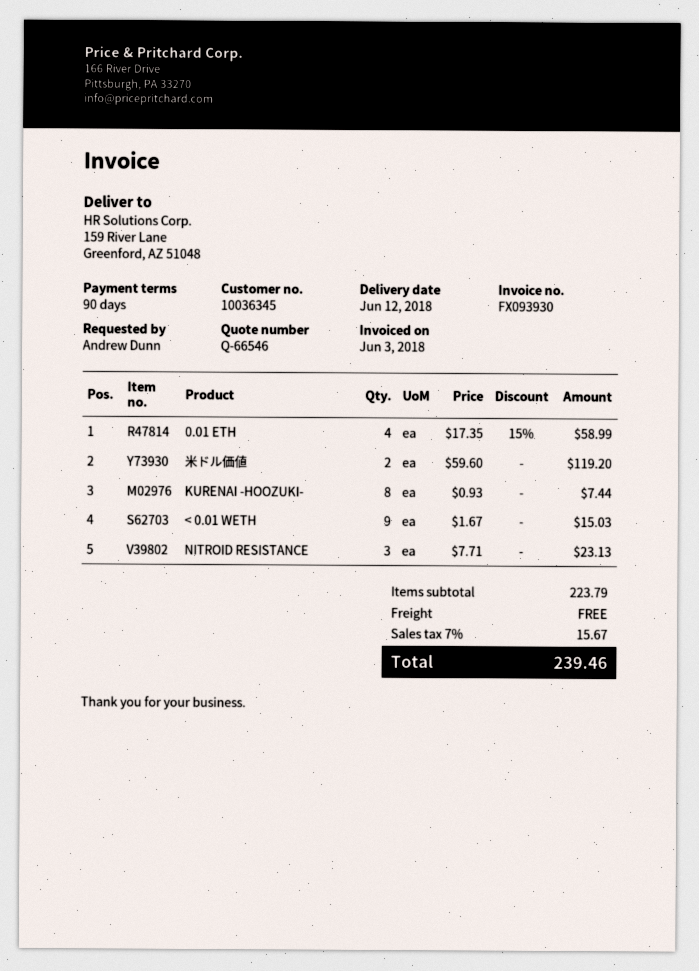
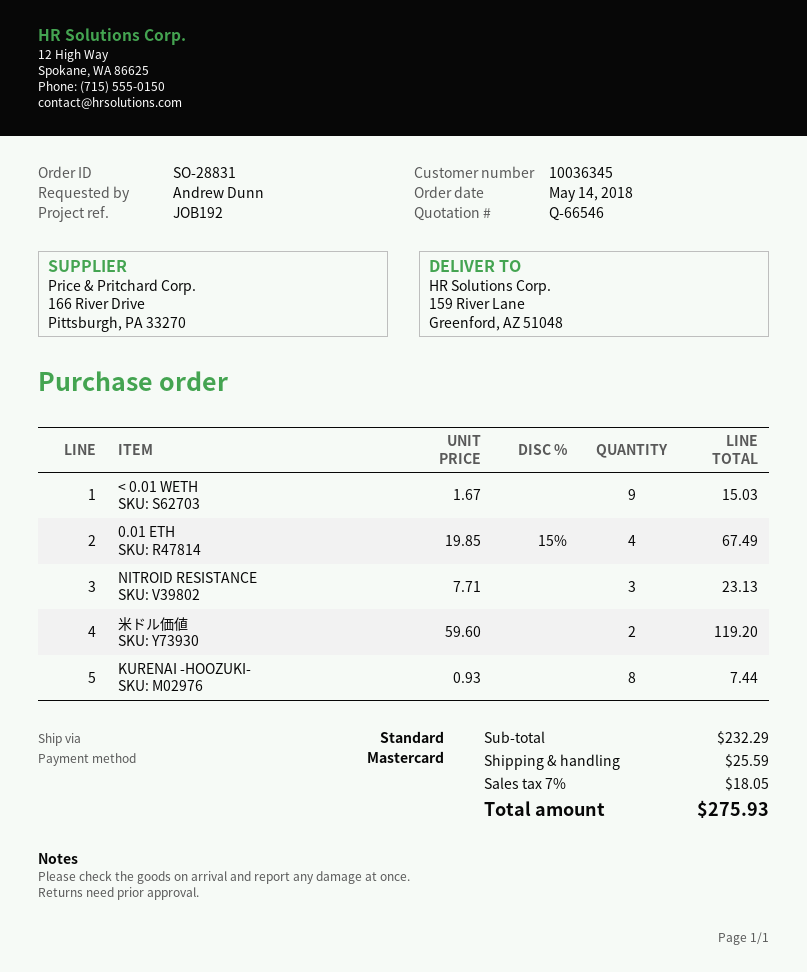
0.01 ETH: 4 x 17.35 - 15% = 58.99 -> 4 x 19.85 - 15% = 67.49
subtotal: 223.79 -> 232.29
shipping: 0.00 -> 25.59
tax: 7% = 15.67 -> 7% = 18.05
total: 239.46 -> 275.93

